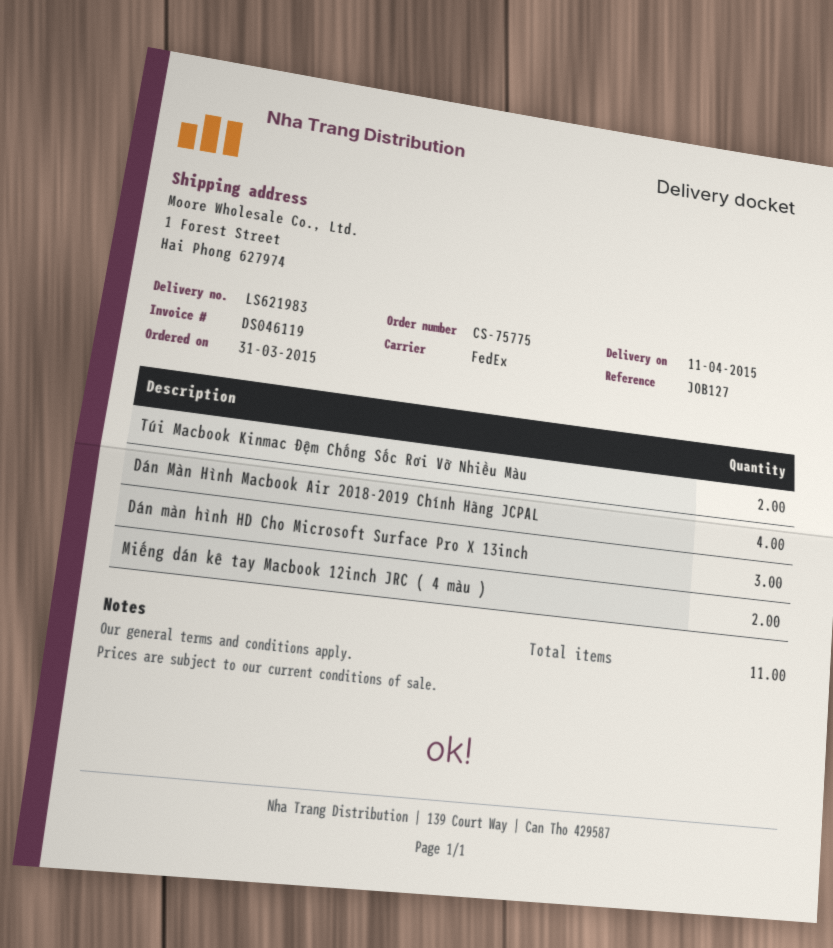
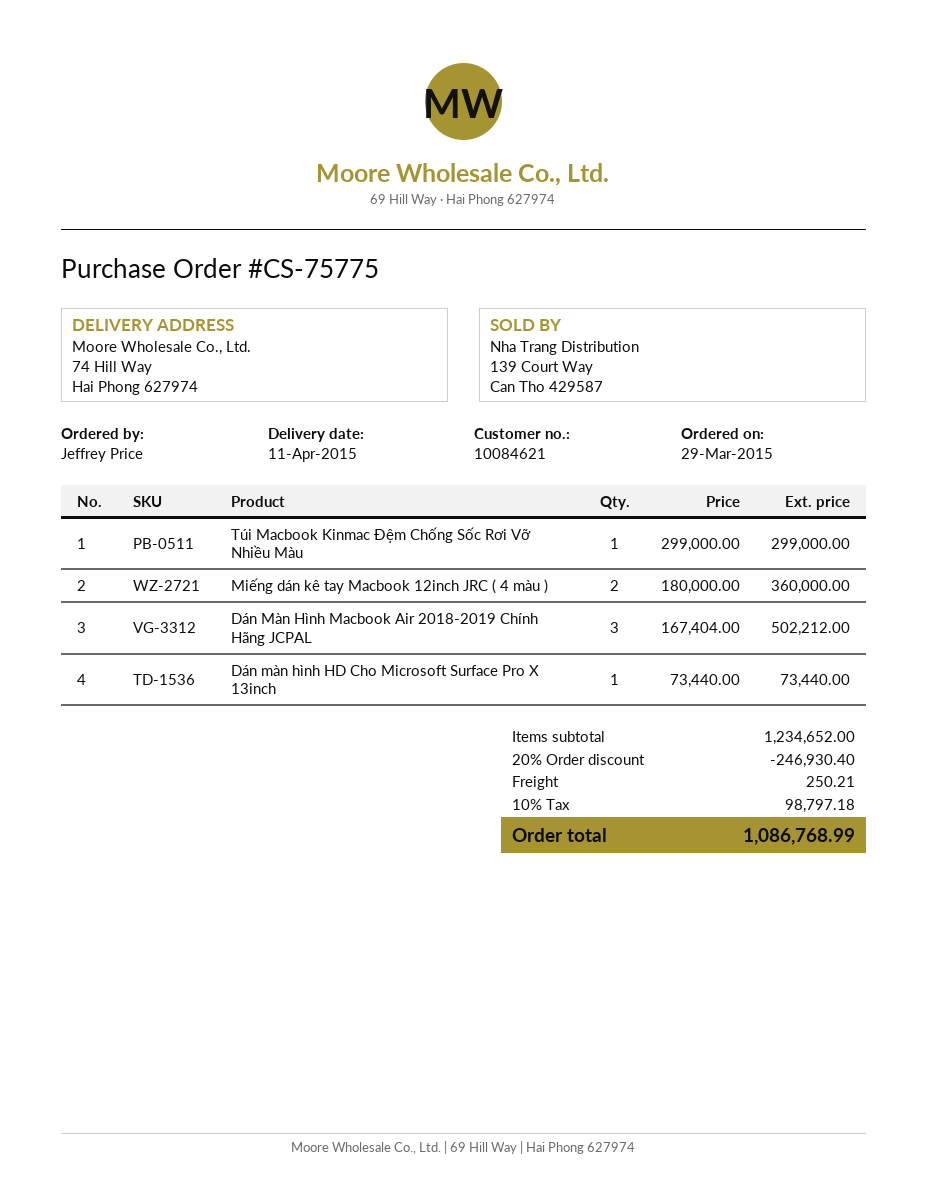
order date: 2015-03-31 -> 2015-03-29
ship to: 1 Forest Street, Hai Phong 627974 -> 74 Hill Way, Hai Phong 627974
Túi Macbook Kinmac Đệm Chống Sốc Rơi Vỡ Nhiều Màu: 2 -> 1
Dán Màn Hình Macbook Air 2018-2019 Chính Hãng JCPAL: 4 -> 3
Dán màn hình HD Cho Microsoft Surface Pro X 13inch: 3 -> 1

